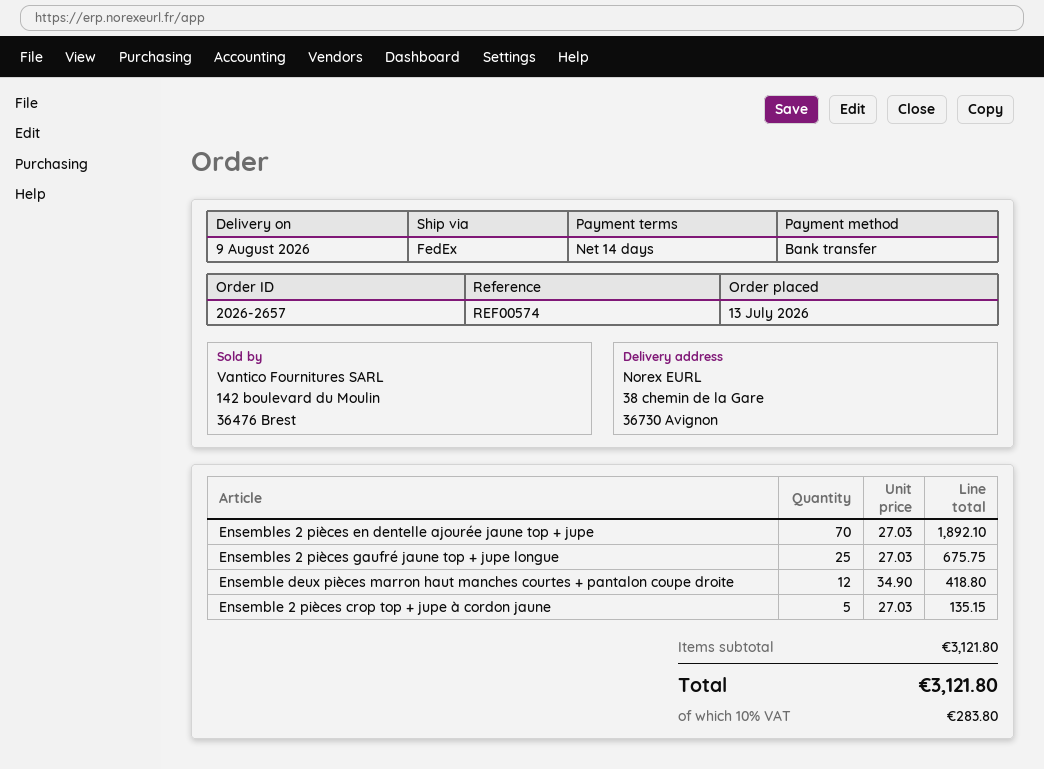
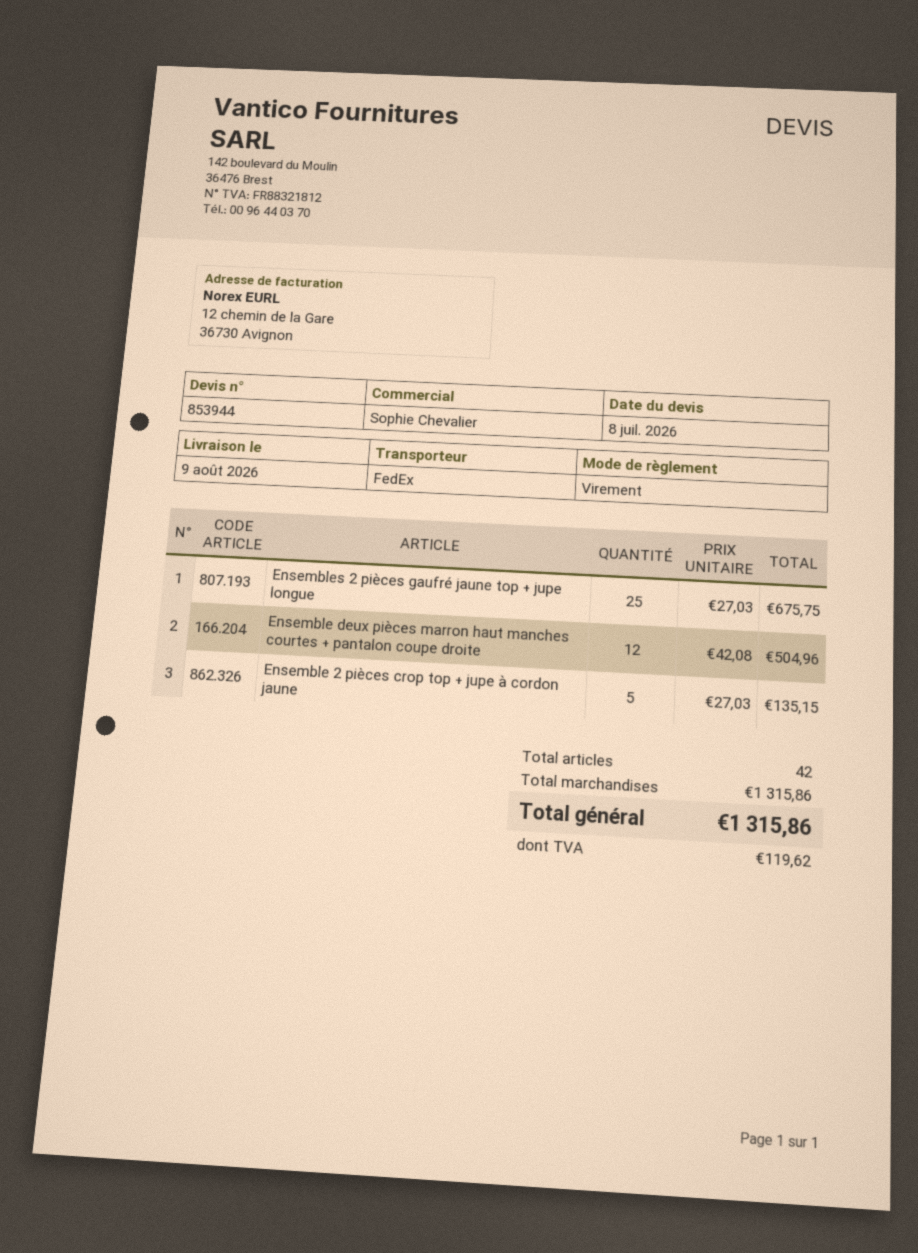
Ensembles 2 pièces en dentelle ajourée jaune top + jupe: 70 x 27.03 = 1892.10 -> none
Ensemble deux pièces marron haut manches courtes + pantalon coupe droite: 12 x 34.90 = 418.80 -> 12 x 42.08 = 504.96
subtotal: 3121.80 -> 1315.86
tax: 283.80 -> 119.62
total: 3121.80 -> 1315.86

